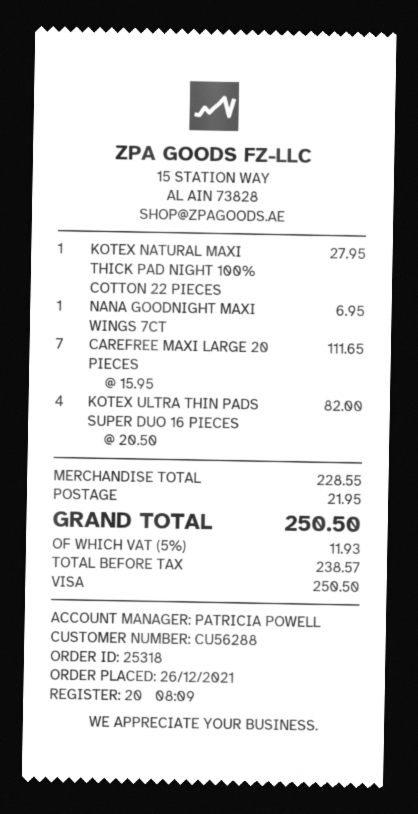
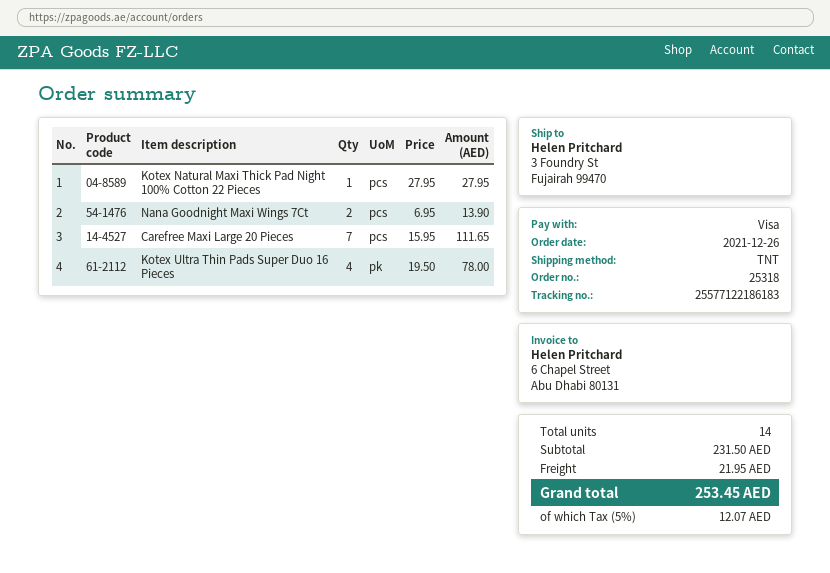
NANA GOODNIGHT MAXI WINGS 7CT: 1 x 6.95 = 6.95 -> 2 x 6.95 = 13.90
KOTEX ULTRA THIN PADS SUPER DUO 16 PIECES: 4 x 20.50 = 82.00 -> 4 x 19.50 = 78.00
subtotal: 228.55 -> 231.50
tax: 5% = 11.93 -> 5% = 12.07
total: 250.50 -> 253.45

